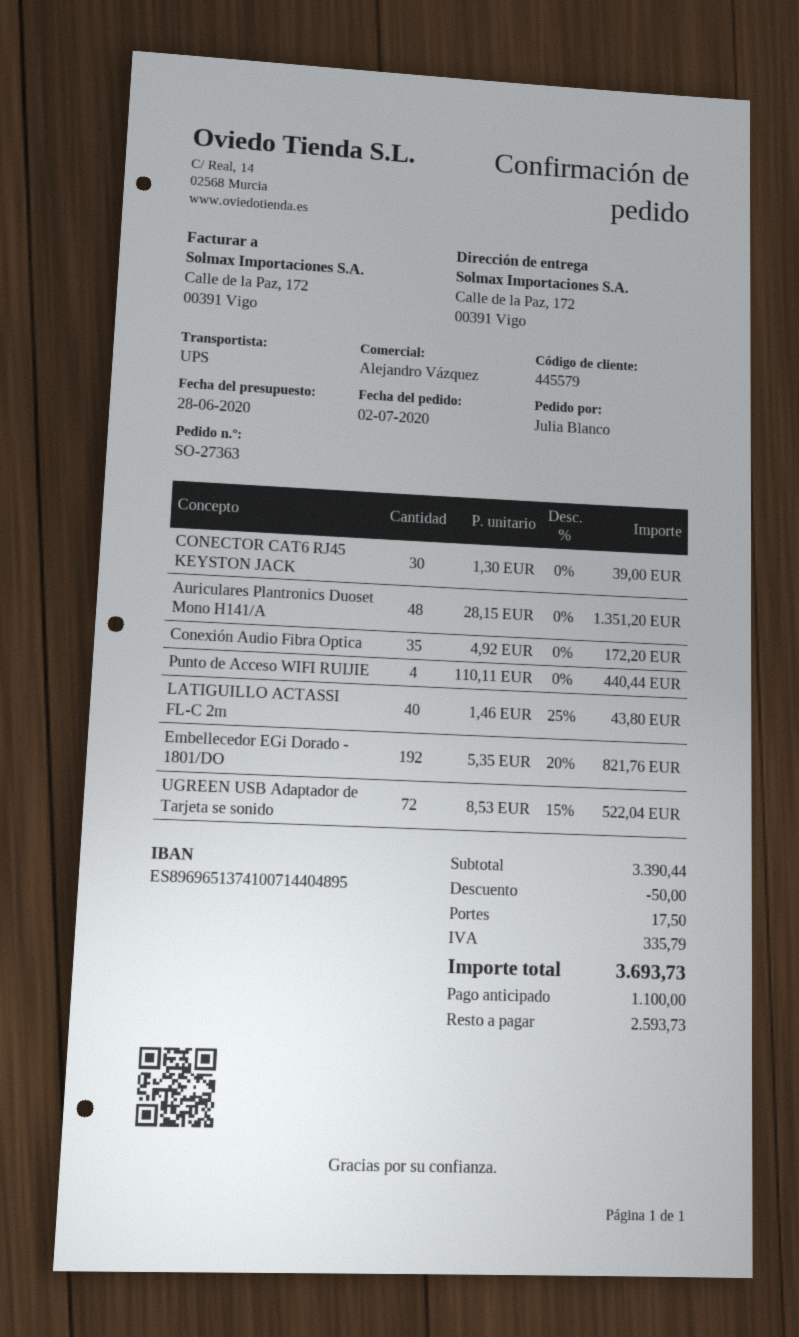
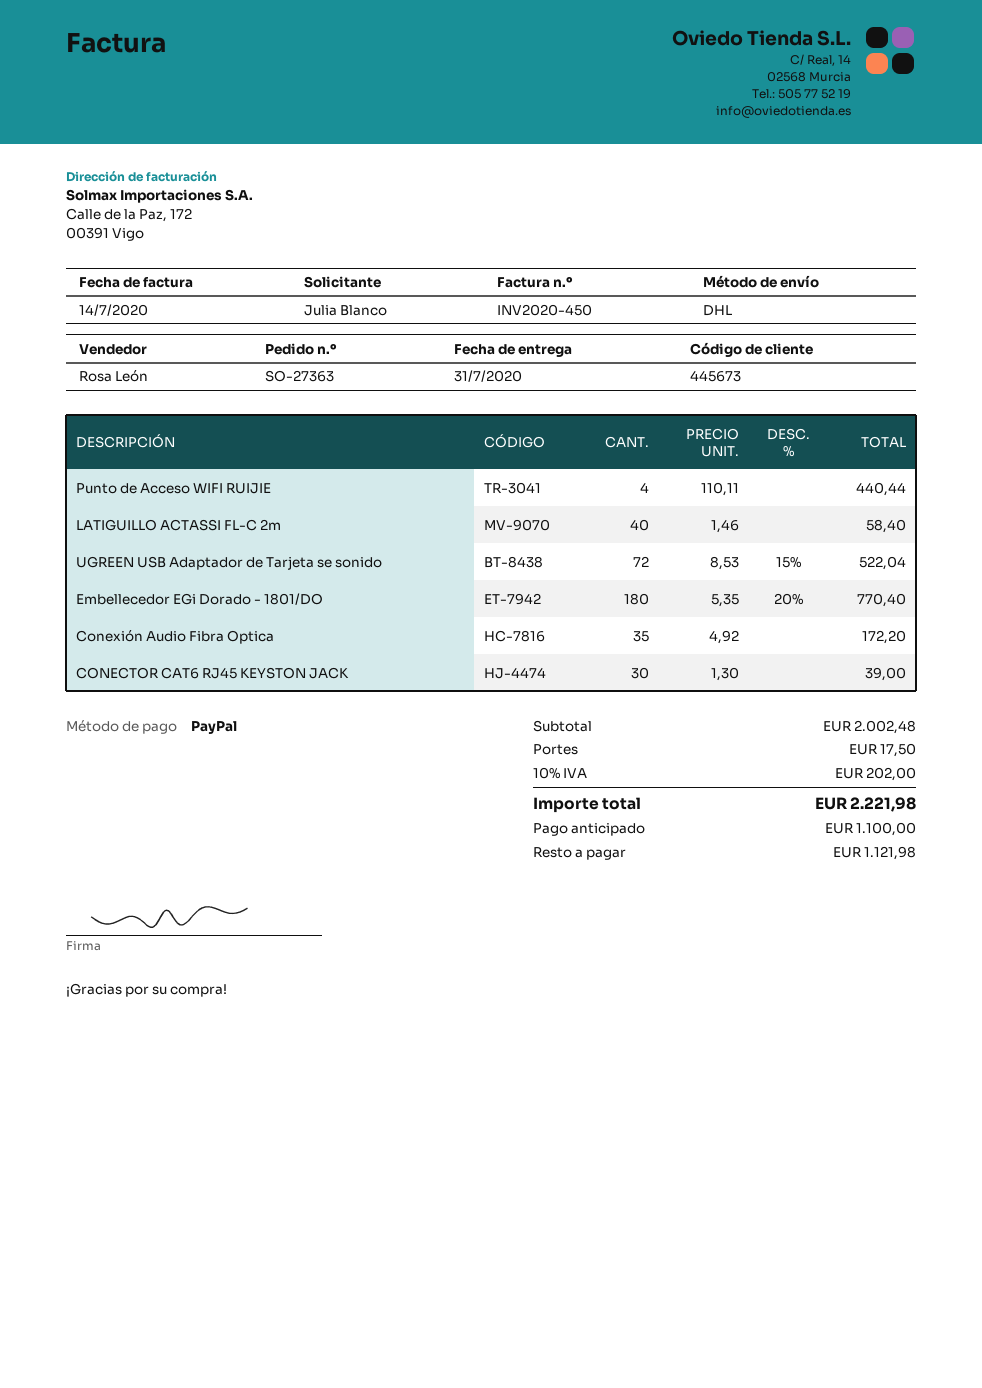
customer number: 445579 -> 445673
sales rep: Alejandro Vázquez -> Rosa León
shipping method: UPS -> DHL
Auriculares Plantronics Duoset Mono H141/A: 48 x 28.15 = 1351.20 -> none
LATIGUILLO ACTASSI FL-C 2m: 40 x 1.46 - 25% = 43.80 -> 40 x 1.46 = 58.40
Embellecedor EGi Dorado - 1801/DO: 192 x 5.35 - 20% = 821.76 -> 180 x 5.35 - 20% = 770.40
subtotal: 3390.44 -> 2002.48
discount: 50.00 -> none
tax: 335.79 -> 202.00
total: 3693.73 -> 2221.98
balance: 2593.73 -> 1121.98

